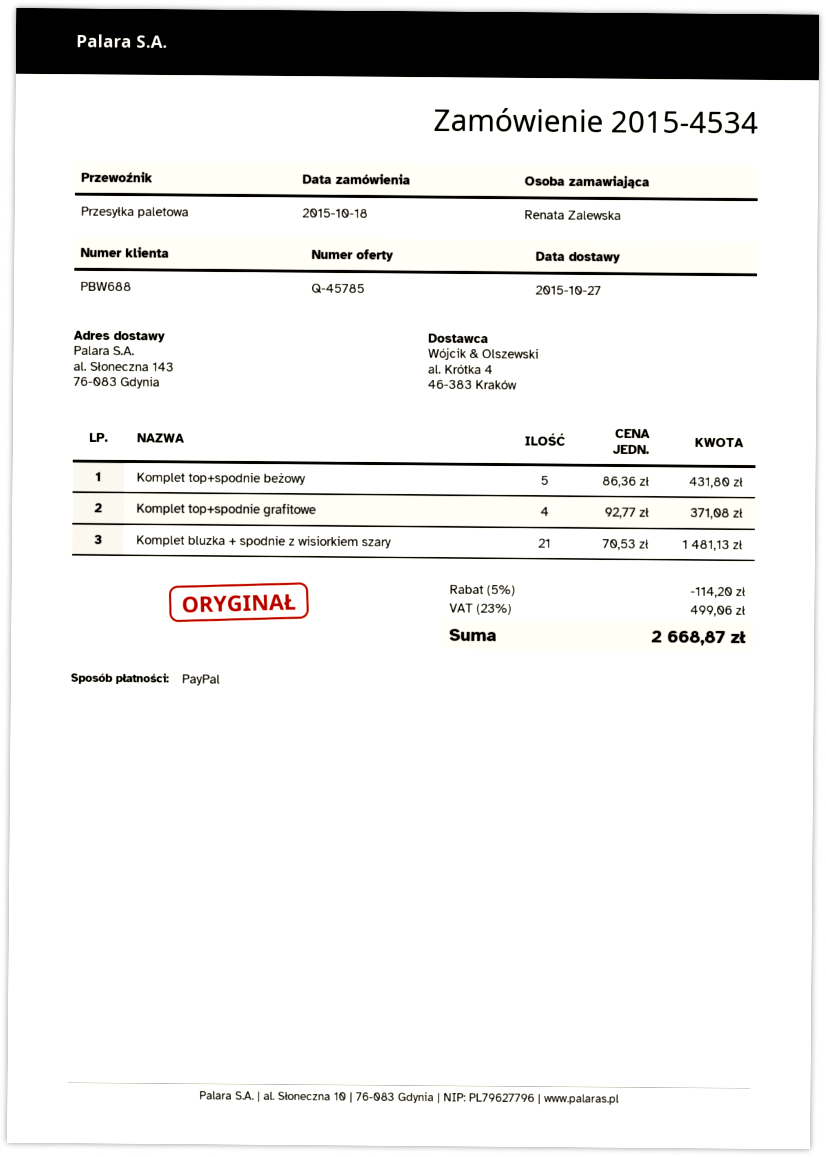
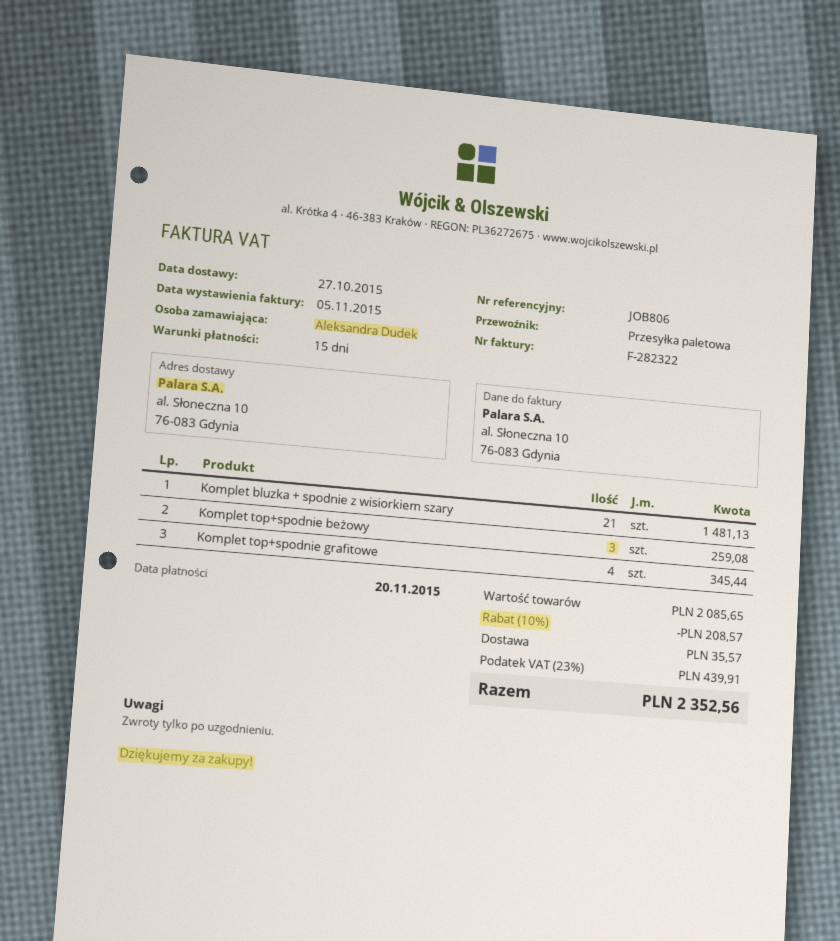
ordered by: Renata Zalewska -> Aleksandra Dudek
ship to: al. Słoneczna 143, 76-083 Gdynia -> al. Słoneczna 10, 76-083 Gdynia
Komplet top+spodnie beżowy: 5 for 431.80 -> 3 for 259.08
Komplet top+spodnie grafitowe: 4 for 371.08 -> 4 for 345.44
discount: 5% = 114.20 -> 10% = 208.57
shipping: none -> 35.57
tax: 23% = 499.06 -> 23% = 439.91
total: 2668.87 -> 2352.56

